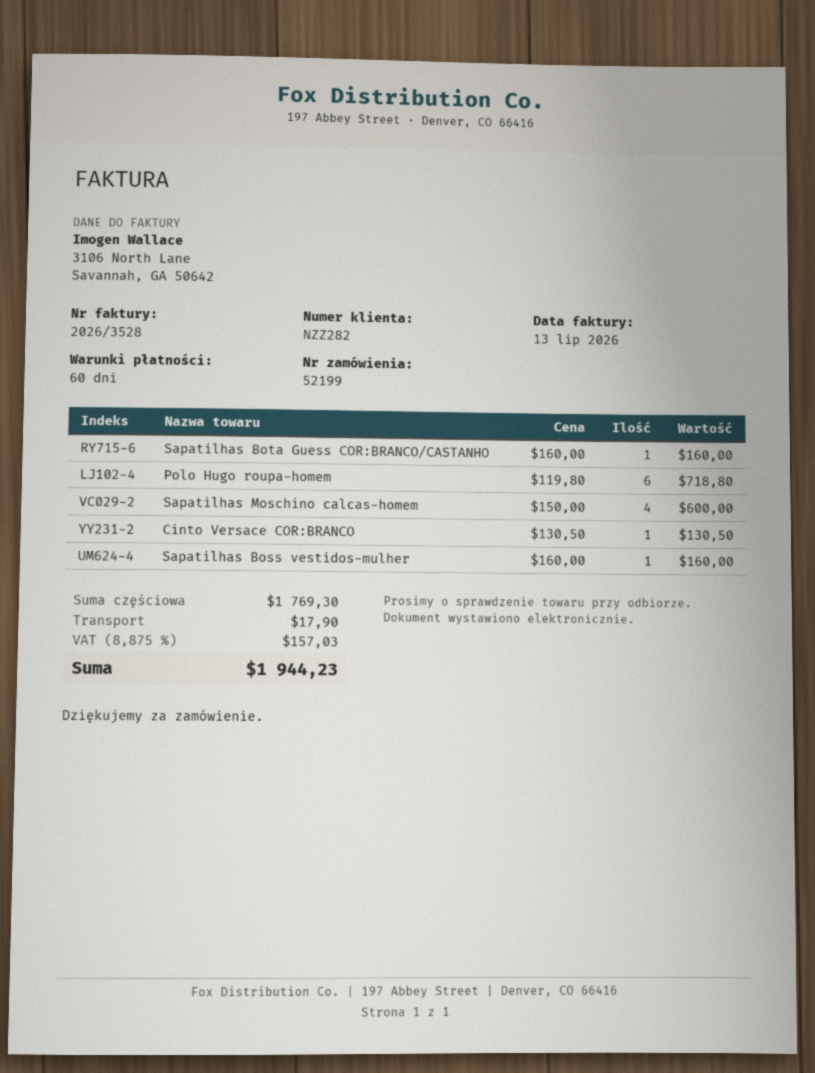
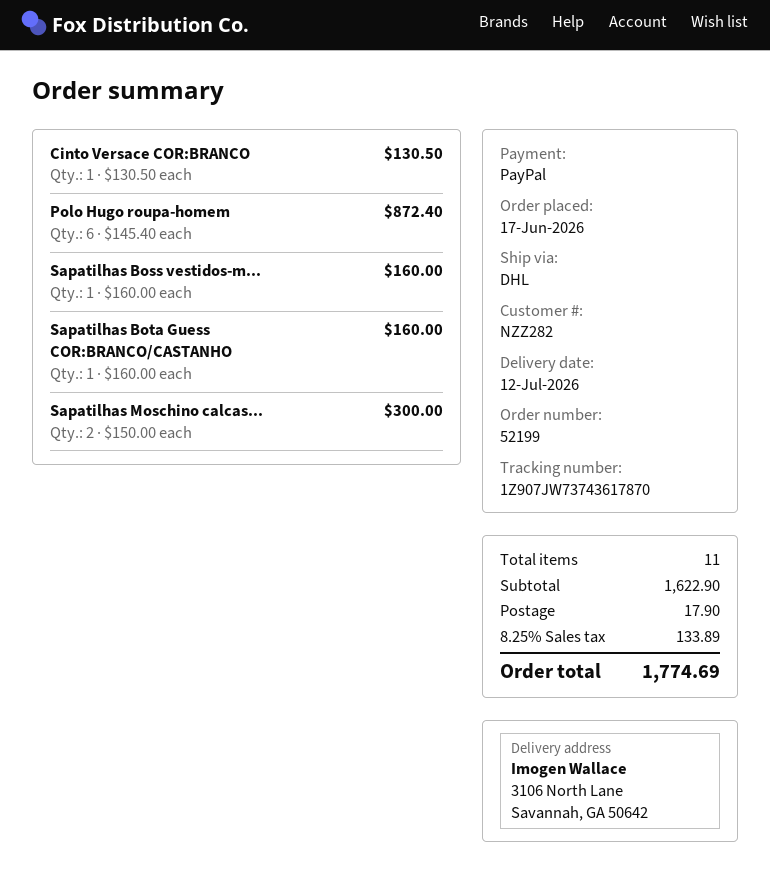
Polo Hugo roupa-homem: 6 x 119.80 = 718.80 -> 6 x 145.40 = 872.40
Sapatilhas Moschino calcas-homem: 4 x 150.00 = 600.00 -> 2 x 150.00 = 300.00
subtotal: 1769.30 -> 1622.90
tax: 8.875% = 157.03 -> 8.25% = 133.89
total: 1944.23 -> 1774.69

